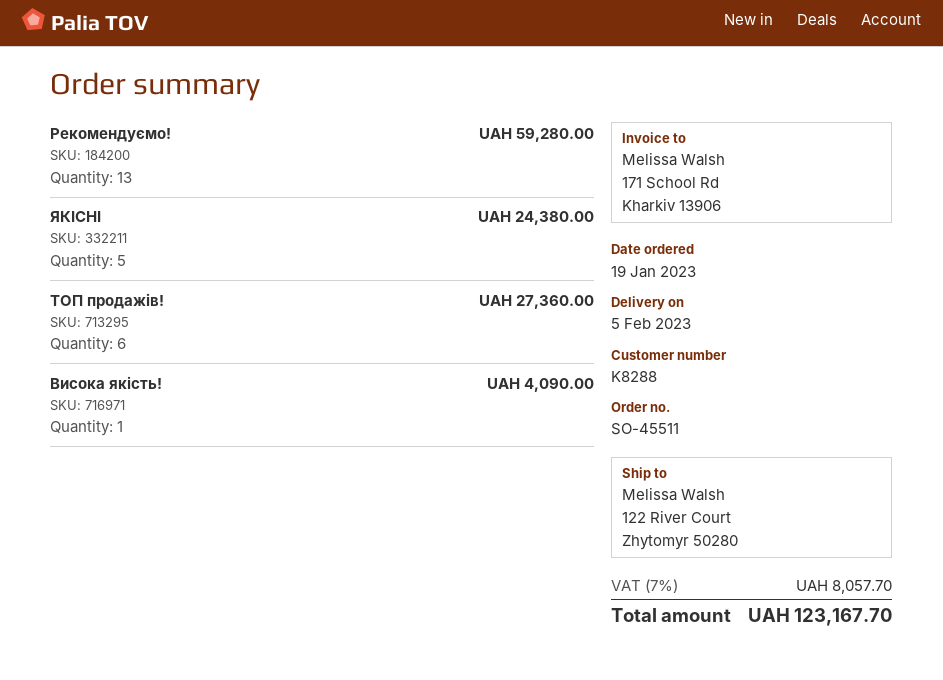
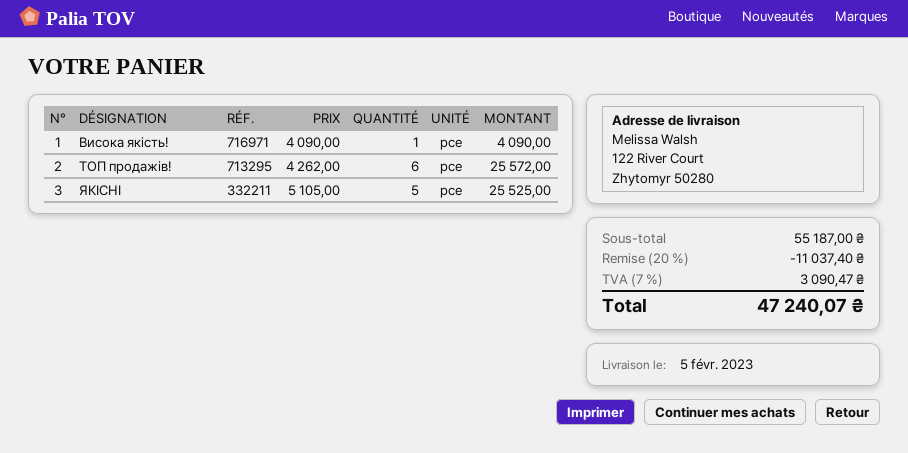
Рекомендуємо!: 13 for 59280.00 -> none
ЯКІСНІ: 5 for 24380.00 -> 5 for 25525.00
ТОП продажів!: 6 for 27360.00 -> 6 for 25572.00
discount: none -> 20% = 11037.40
tax: 7% = 8057.70 -> 7% = 3090.47
total: 123167.70 -> 47240.07

